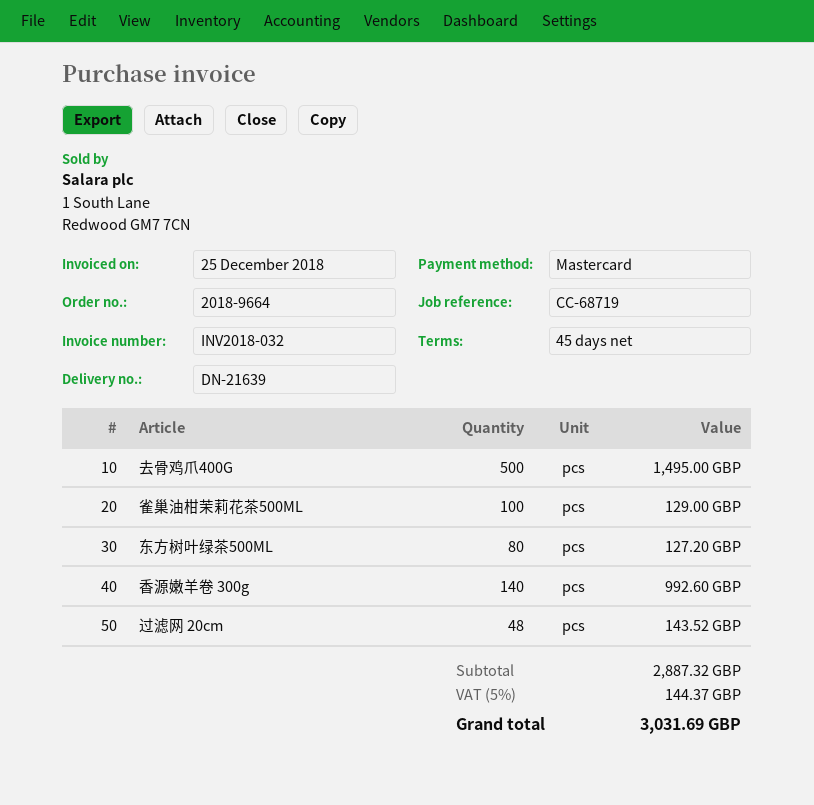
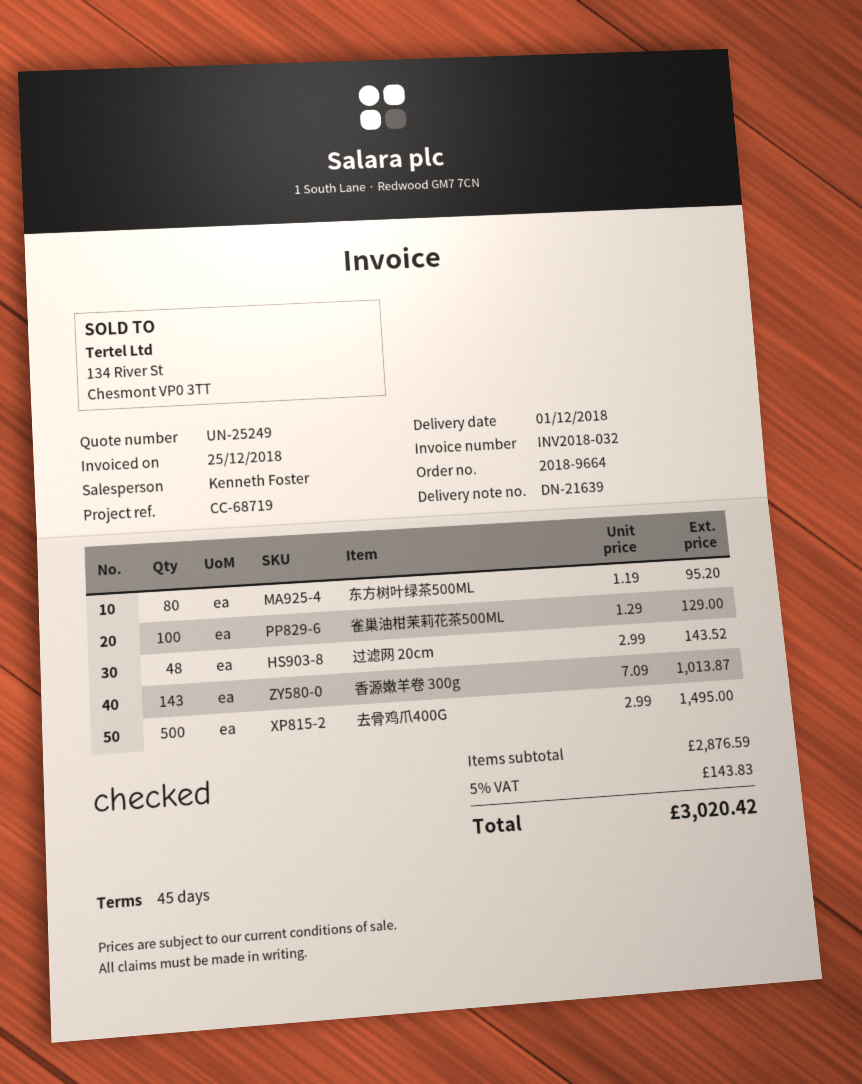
东方树叶绿茶500ML: 80 for 127.20 -> 80 for 95.20
香源嫩羊卷 300g: 140 for 992.60 -> 143 for 1013.87
subtotal: 2887.32 -> 2876.59
tax: 5% = 144.37 -> 5% = 143.83
total: 3031.69 -> 3020.42

